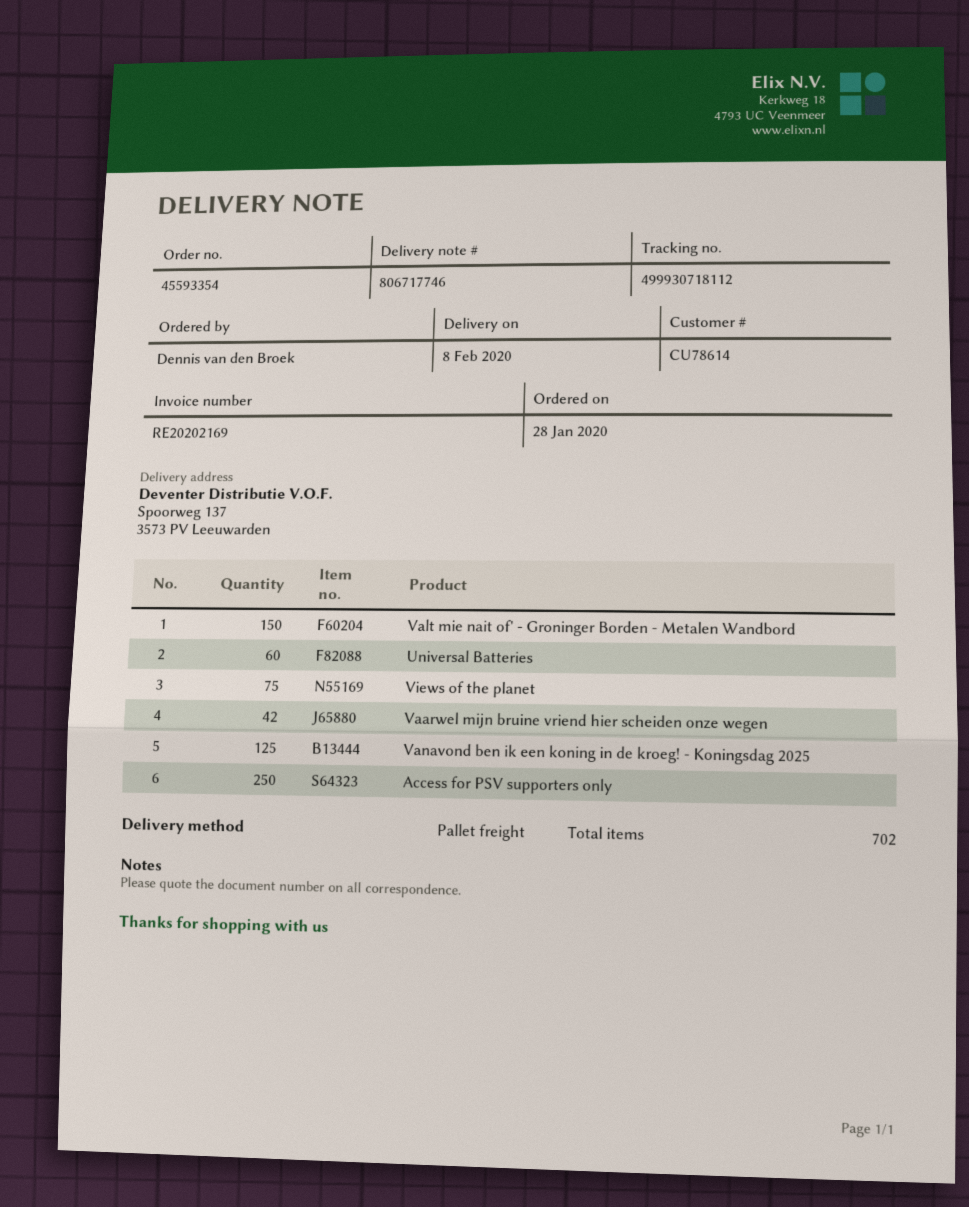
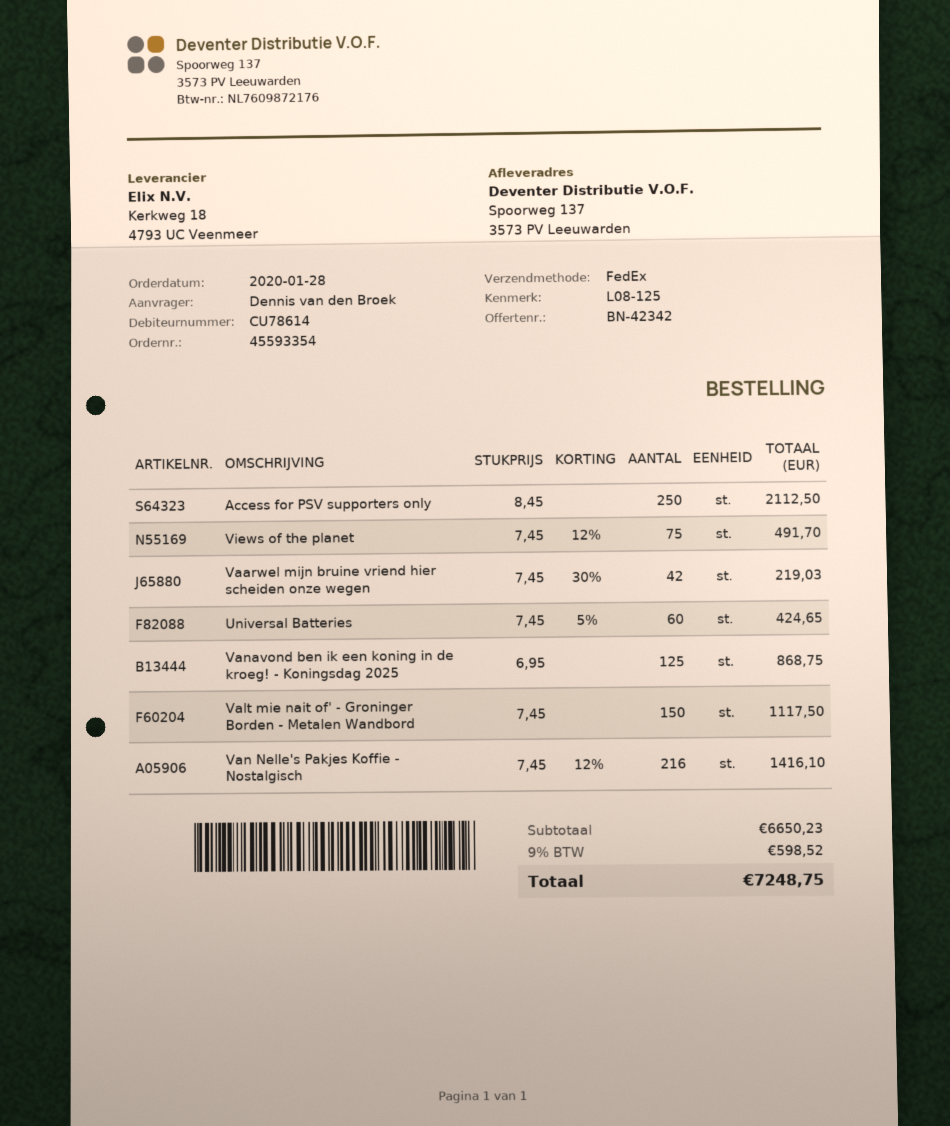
shipping method: pallet freight -> FedEx
Van Nelle's Pakjes Koffie - Nostalgisch: none -> 216

